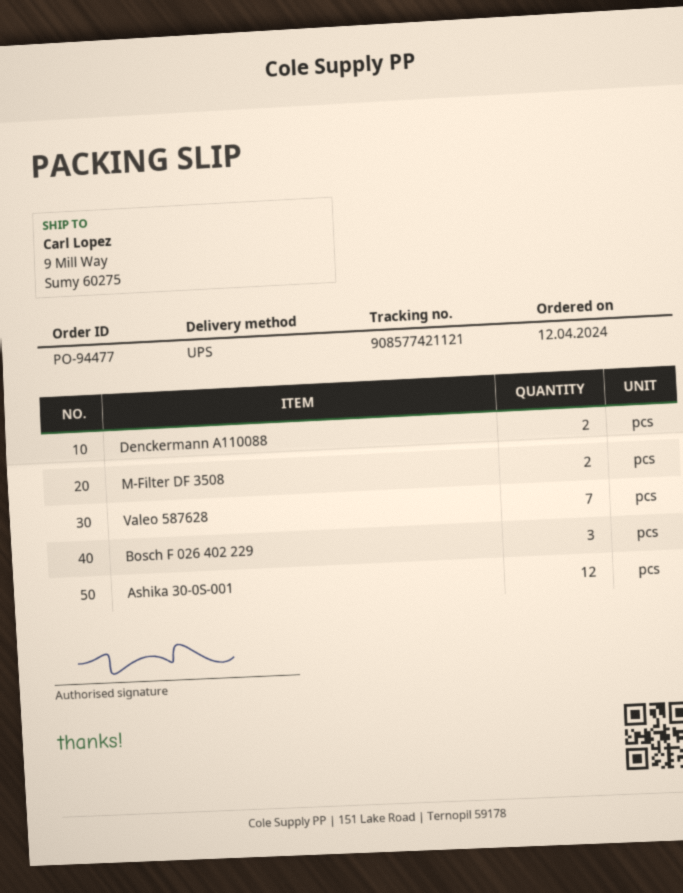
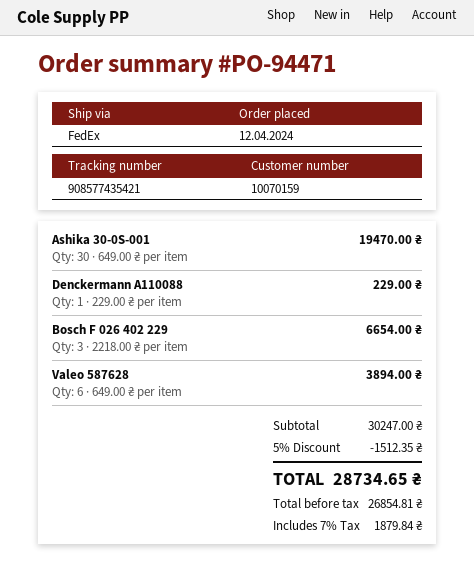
order number: PO-94477 -> PO-94471
shipping method: UPS -> FedEx
tracking number: 908577421121 -> 908577435421
Denckermann A110088: 2 -> 1
M-Filter DF 3508: 2 -> none
Valeo 587628: 7 -> 6
Ashika 30-0S-001: 12 -> 30

